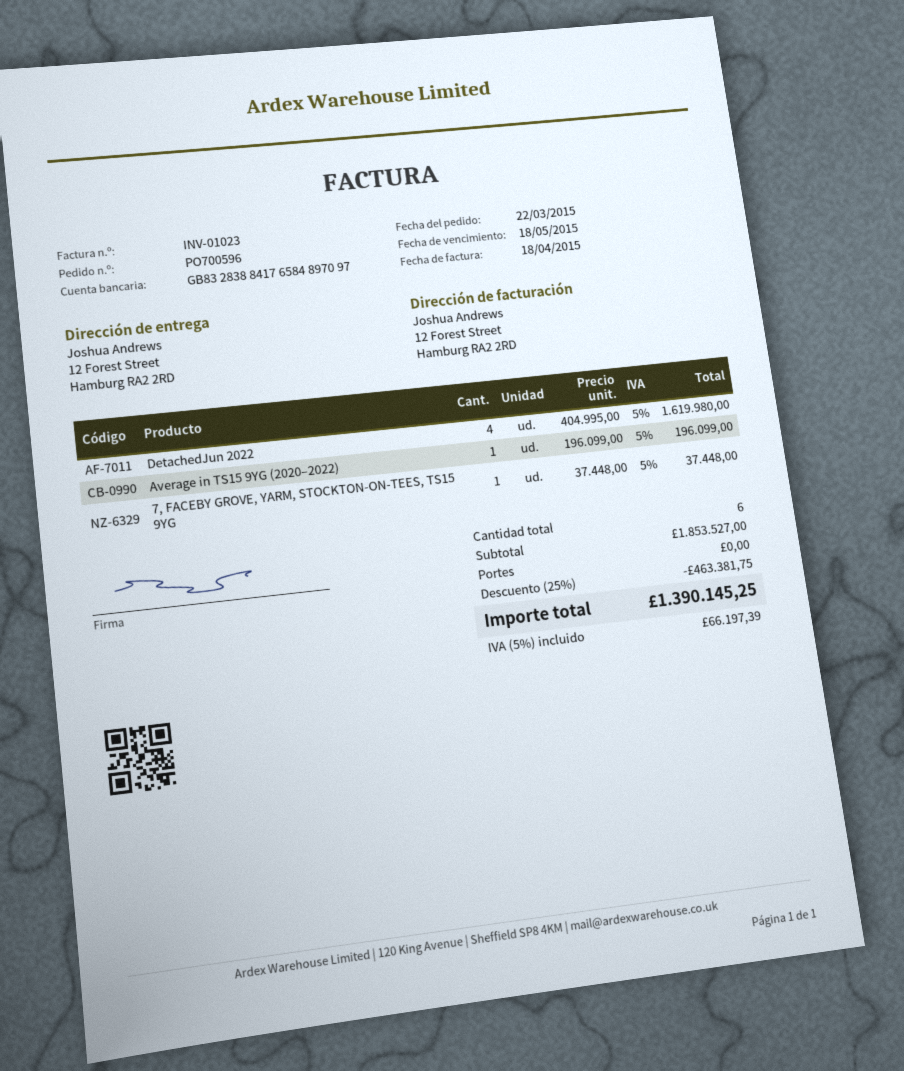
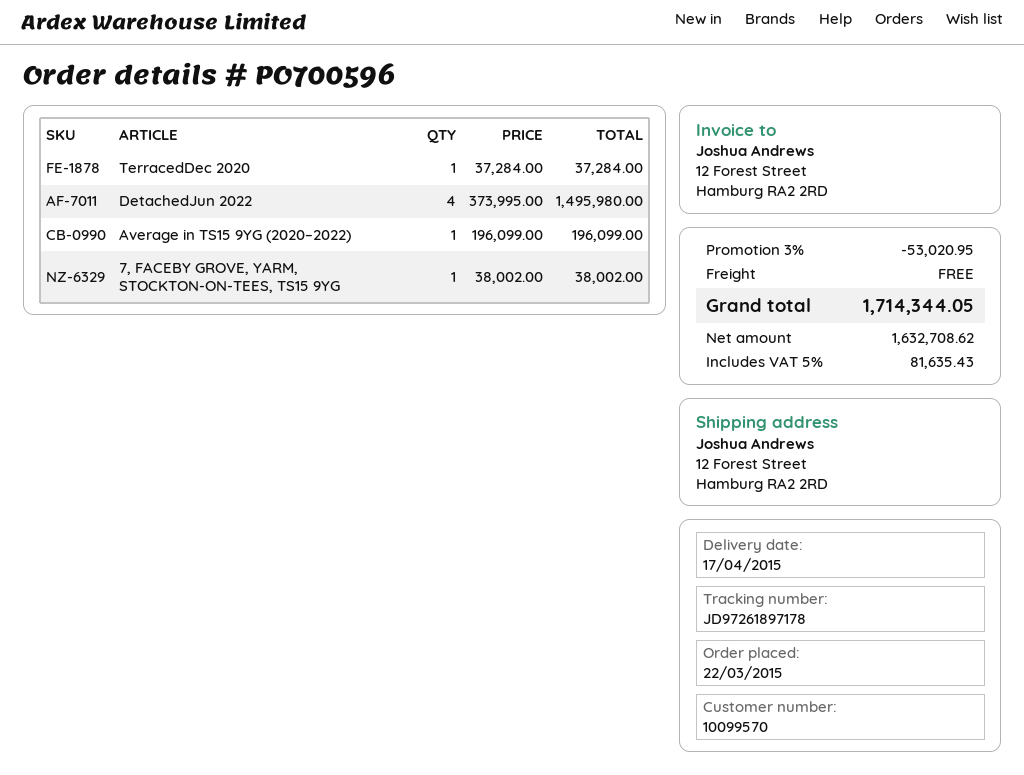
DetachedJun 2022: 4 x 404995.00 = 1619980.00 -> 4 x 373995.00 = 1495980.00
7, FACEBY GROVE, YARM, STOCKTON-ON-TEES, TS15 9YG: 1 x 37448.00 = 37448.00 -> 1 x 38002.00 = 38002.00
TerracedDec 2020: none -> 1 x 37284.00 = 37284.00
discount: 25% = 463381.75 -> 3% = 53020.95
tax: 5% = 66197.39 -> 5% = 81635.43
total: 1390145.25 -> 1714344.05

